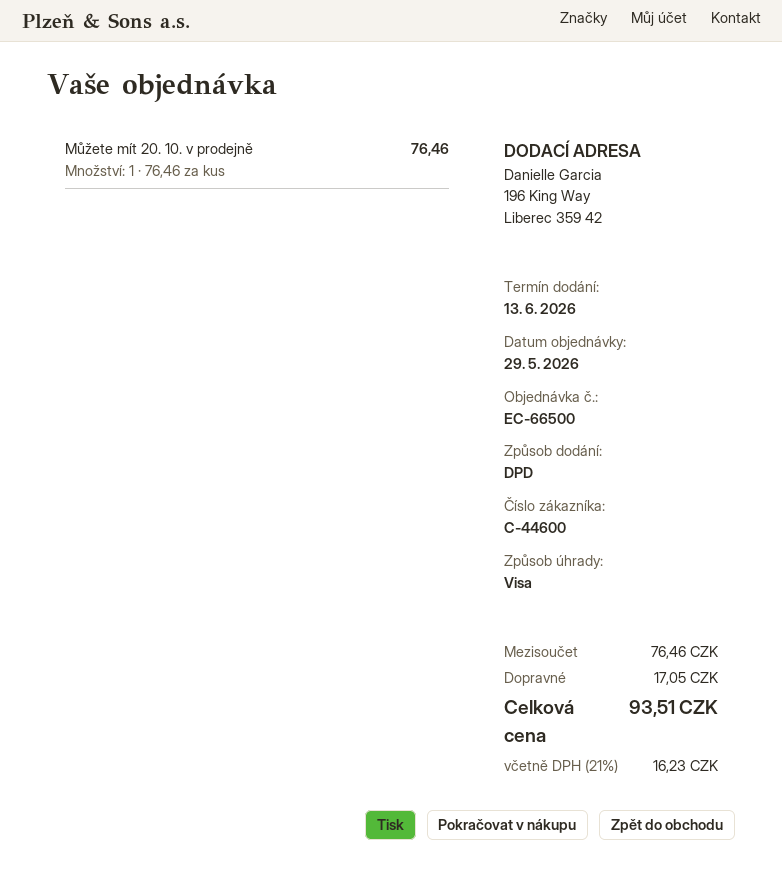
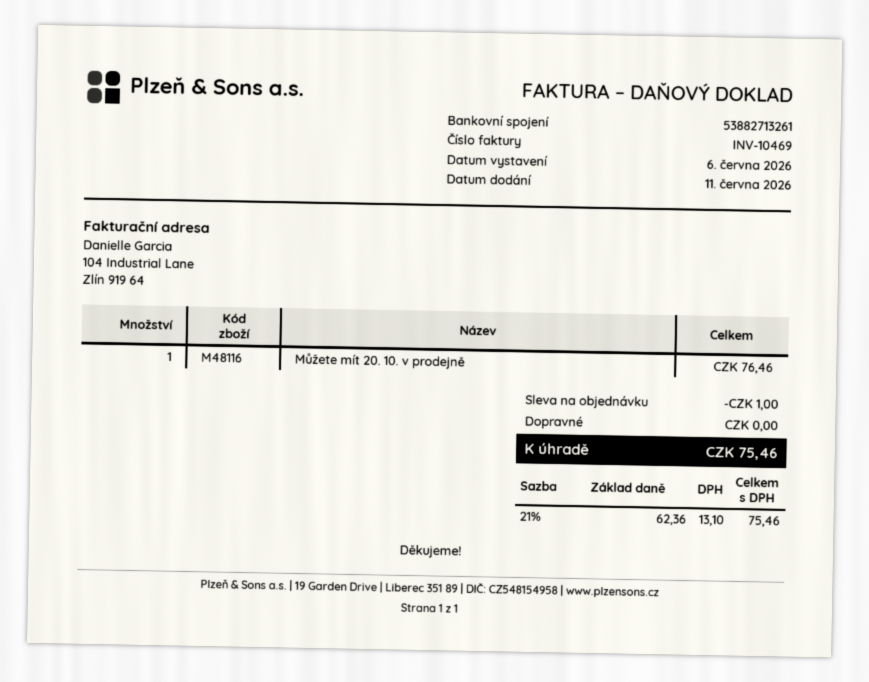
delivery date: 2026-06-13 -> 2026-06-11
discount: none -> 1.00
shipping: 17.05 -> 0.00
tax: 21% = 16.23 -> 21% = 13.10
total: 93.51 -> 75.46

